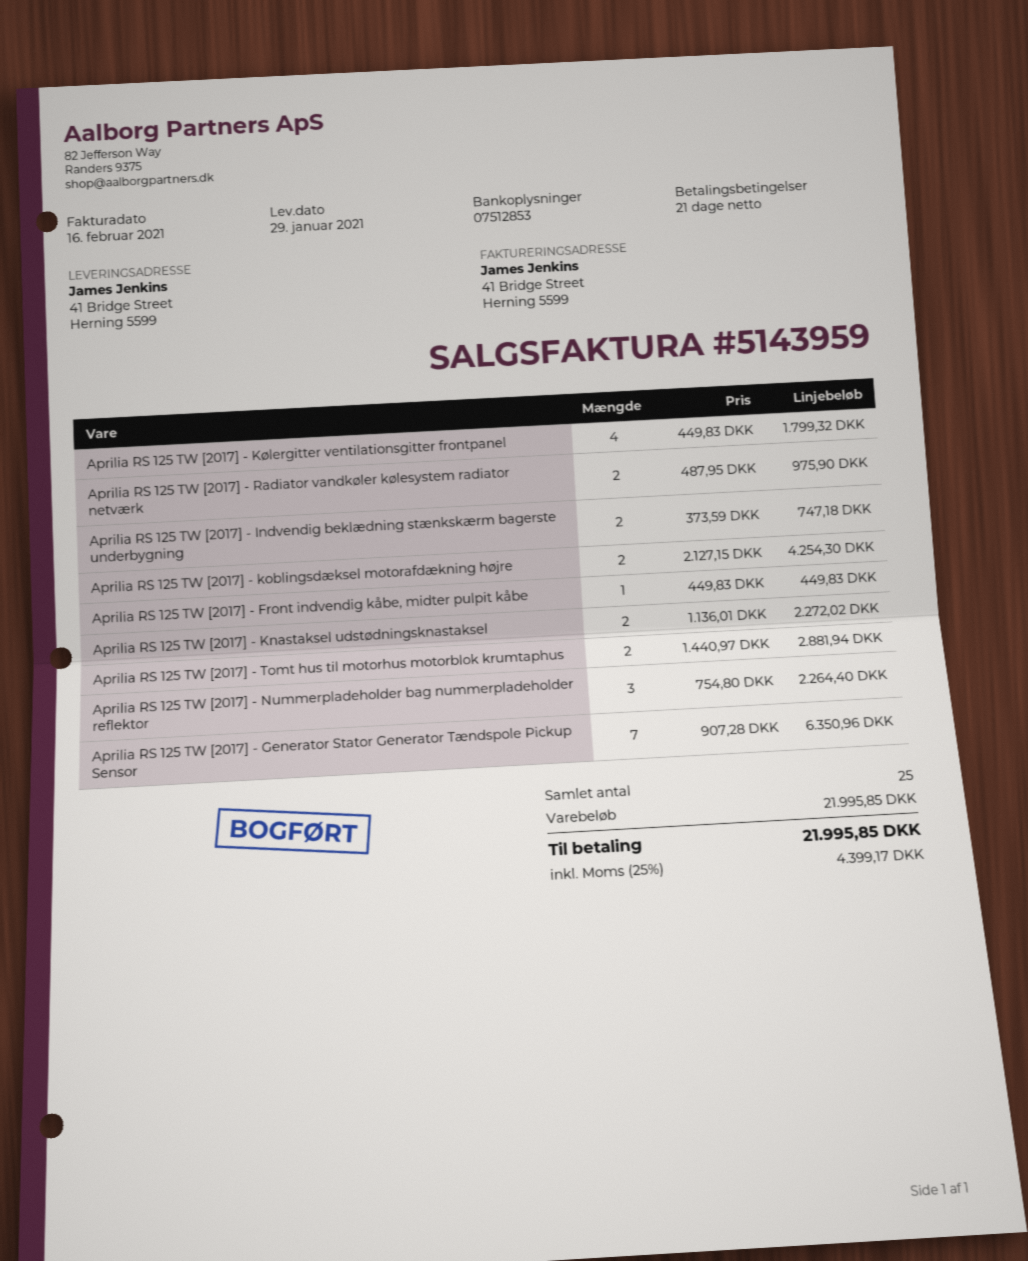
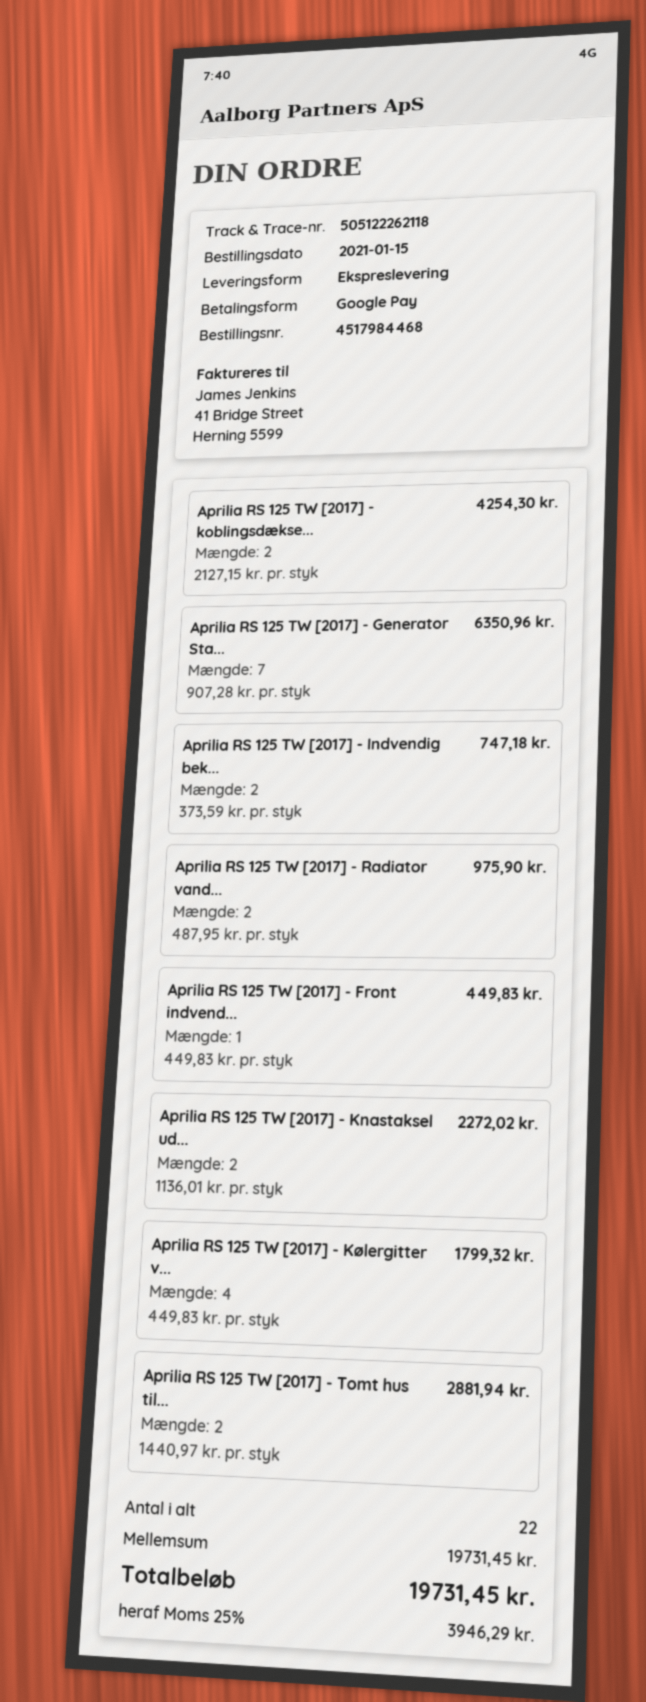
Aprilia RS 125 TW [2017] - Nummerpladeholder bag nummerpladeholder reflektor: 3 x 754.80 = 2264.40 -> none
total quantity: 25 -> 22
subtotal: 21995.85 -> 19731.45
tax: 25% = 4399.17 -> 25% = 3946.29
total: 21995.85 -> 19731.45

